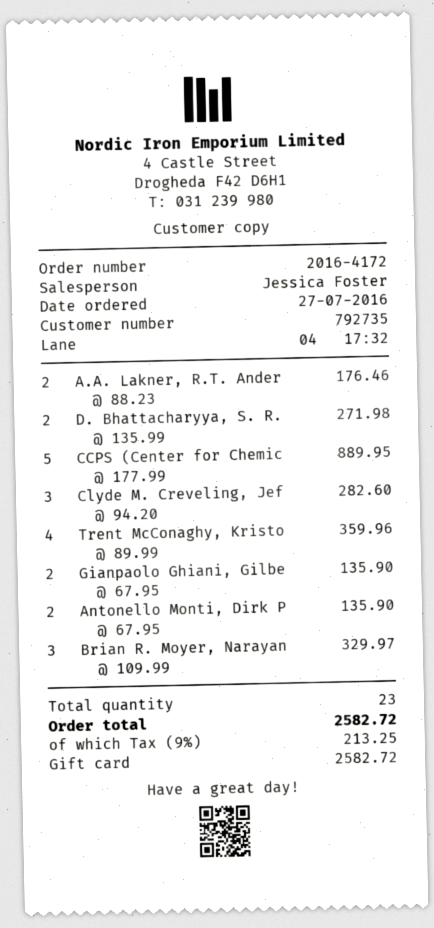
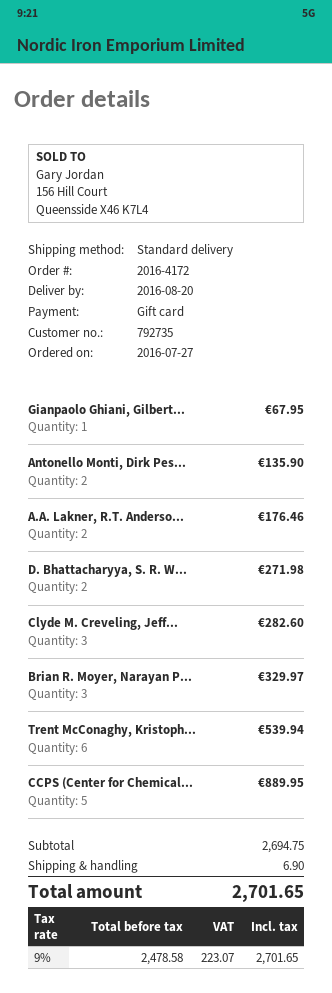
Trent McConaghy, Kristo: 4 for 359.96 -> 6 for 539.94
Gianpaolo Ghiani, Gilbe: 2 for 135.90 -> 1 for 67.95
shipping: none -> 6.90
tax: 9% = 213.25 -> 9% = 223.07
total: 2582.72 -> 2701.65

